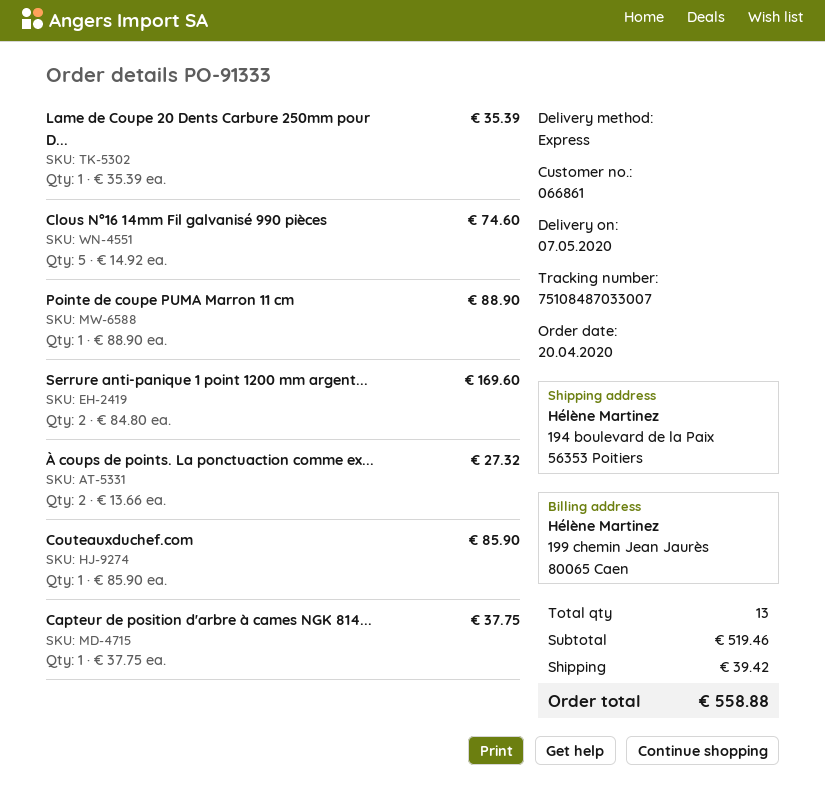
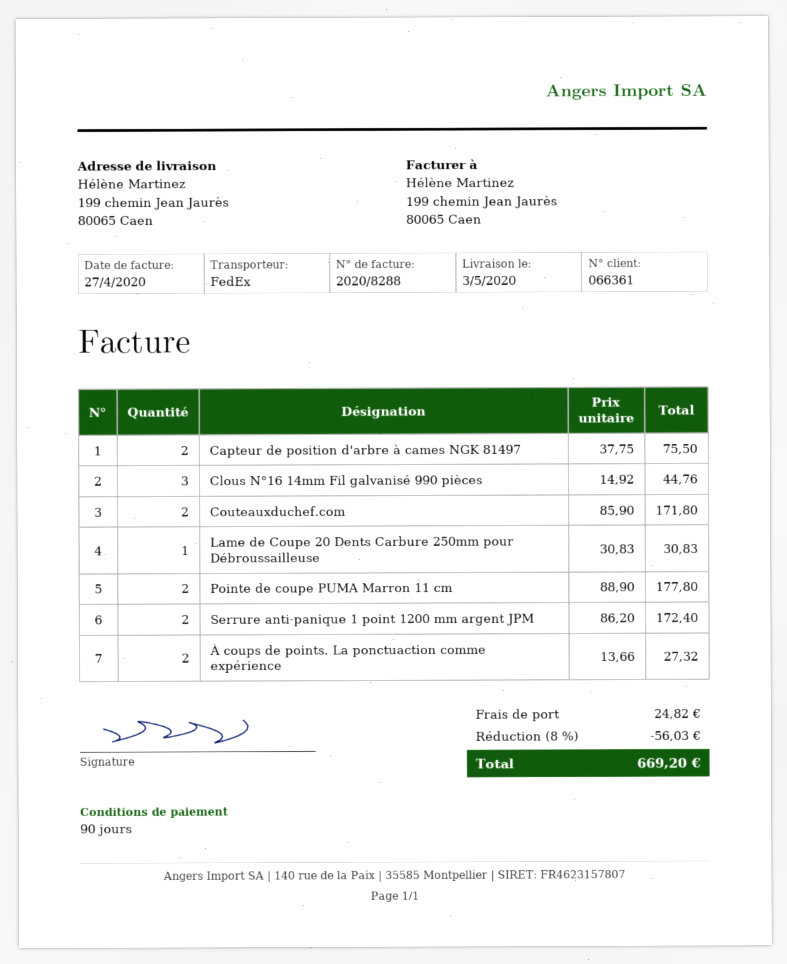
delivery date: 2020-05-07 -> 2020-05-03
customer number: 066861 -> 066361
shipping method: express -> FedEx
ship to: 194 boulevard de la Paix, 56353 Poitiers -> 199 chemin Jean Jaurès, 80065 Caen
Lame de Coupe 20 Dents Carbure 250mm pour D...: 1 x 35.39 = 35.39 -> 1 x 30.83 = 30.83
Clous N°16 14mm Fil galvanisé 990 pièces: 5 x 14.92 = 74.60 -> 3 x 14.92 = 44.76
Pointe de coupe PUMA Marron 11 cm: 1 x 88.90 = 88.90 -> 2 x 88.90 = 177.80
Serrure anti-panique 1 point 1200 mm argent...: 2 x 84.80 = 169.60 -> 2 x 86.20 = 172.40
Couteauxduchef.com: 1 x 85.90 = 85.90 -> 2 x 85.90 = 171.80
Capteur de position d'arbre à cames NGK 814...: 1 x 37.75 = 37.75 -> 2 x 37.75 = 75.50
discount: none -> 8% = 56.03
shipping: 39.42 -> 24.82
total: 558.88 -> 669.20

